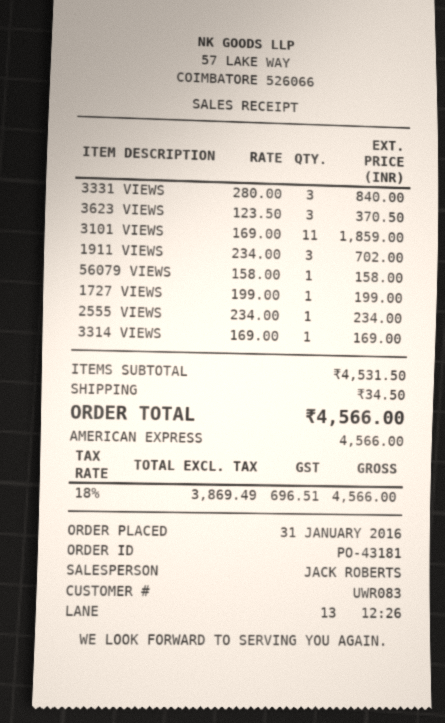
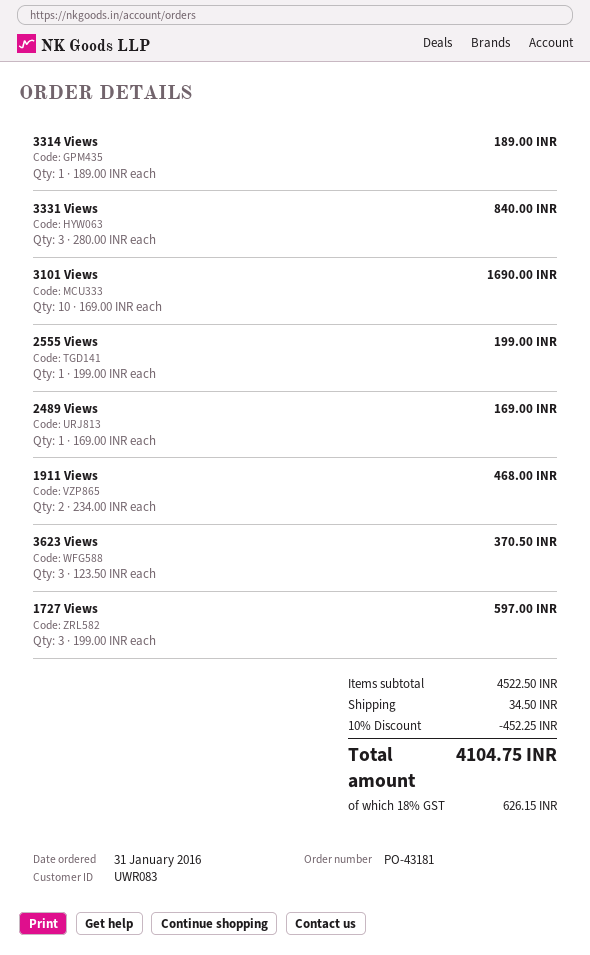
3101 VIEWS: 11 x 169.00 = 1859.00 -> 10 x 169.00 = 1690.00
1911 VIEWS: 3 x 234.00 = 702.00 -> 2 x 234.00 = 468.00
56079 VIEWS: 1 x 158.00 = 158.00 -> none
1727 VIEWS: 1 x 199.00 = 199.00 -> 3 x 199.00 = 597.00
2555 VIEWS: 1 x 234.00 = 234.00 -> 1 x 199.00 = 199.00
3314 VIEWS: 1 x 169.00 = 169.00 -> 1 x 189.00 = 189.00
2489 Views: none -> 1 x 169.00 = 169.00
subtotal: 4531.50 -> 4522.50
discount: none -> 10% = 452.25
tax: 18% = 696.51 -> 18% = 626.15
total: 4566.00 -> 4104.75

